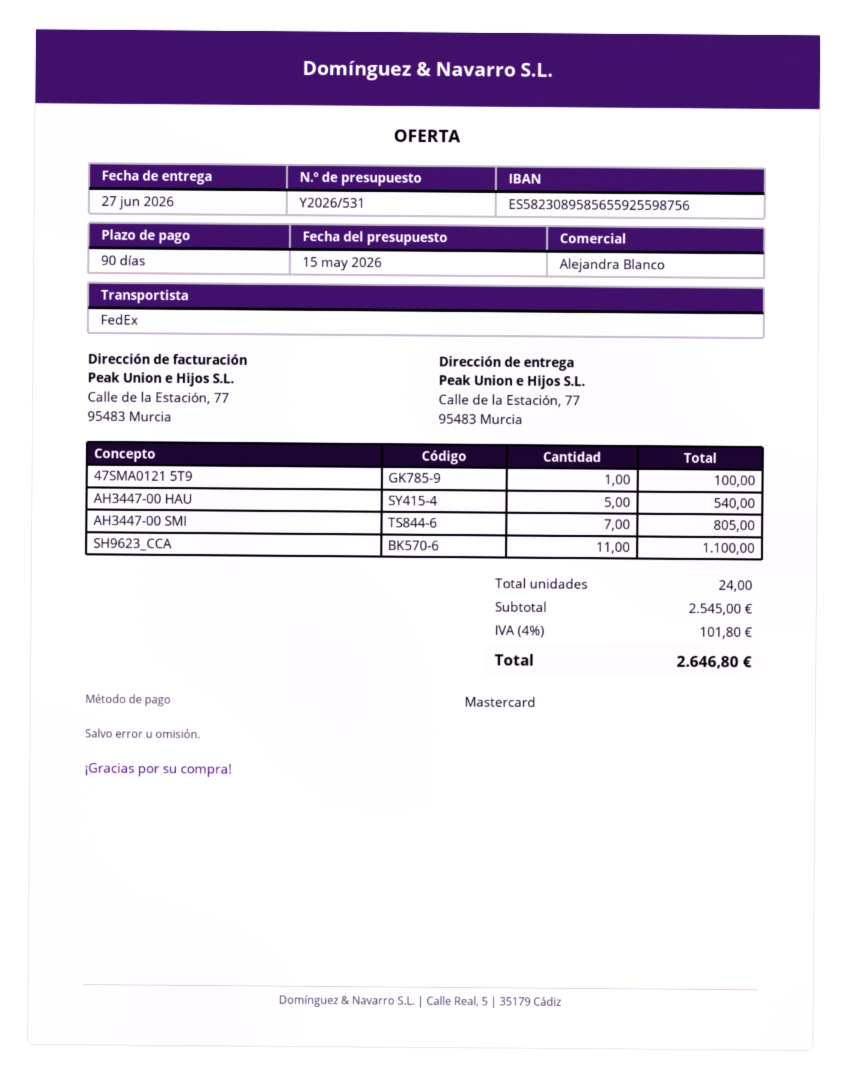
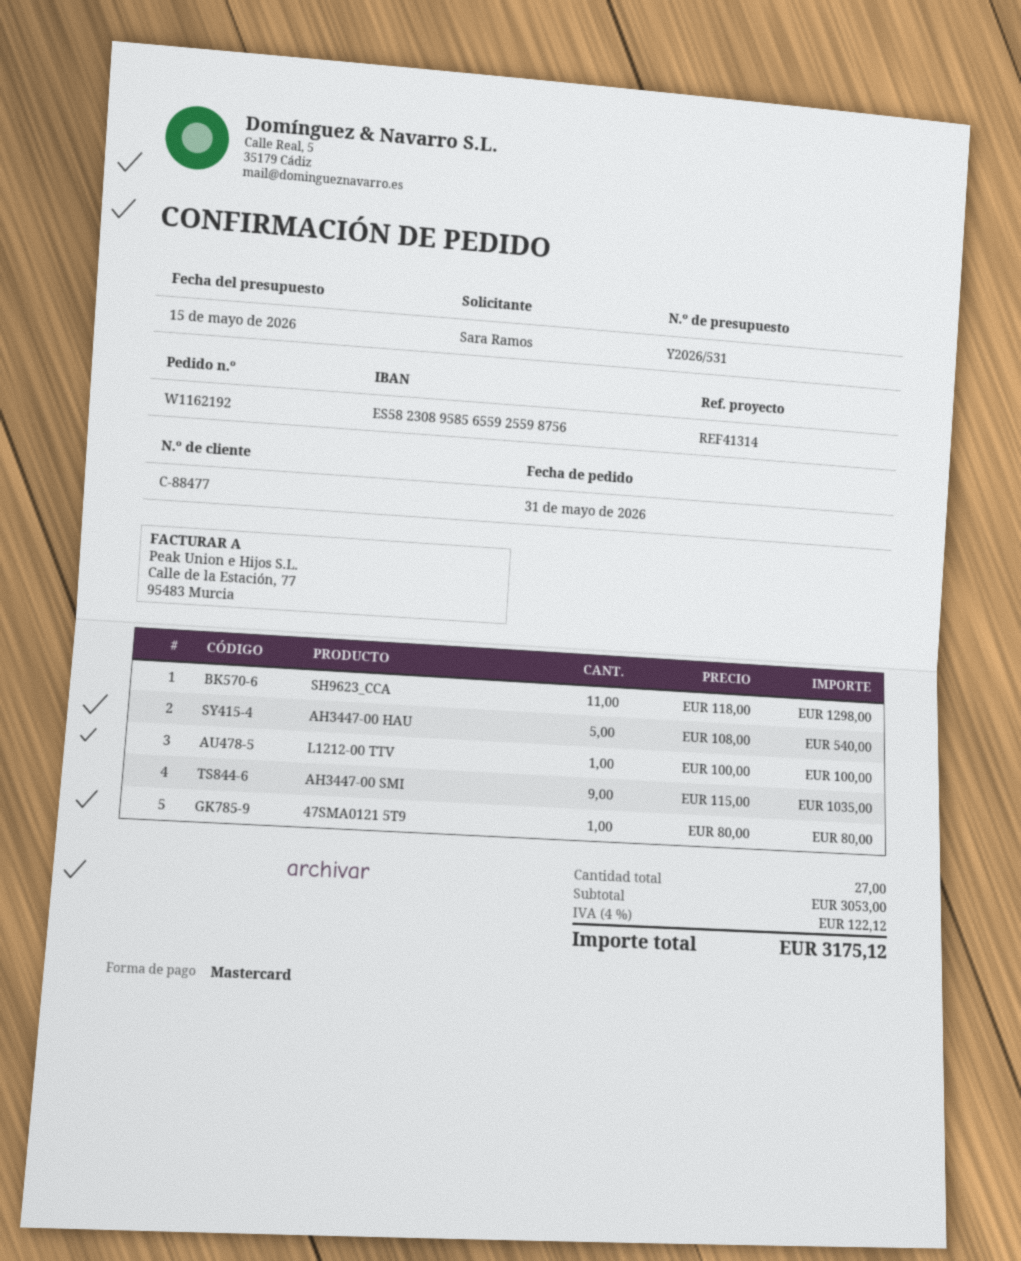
47SMA0121 5T9: 1 for 100.00 -> 1 for 80.00
AH3447-00 SMI: 7 for 805.00 -> 9 for 1035.00
SH9623_CCA: 11 for 1100.00 -> 11 for 1298.00
L1212-00 TTV: none -> 1 for 100.00
total quantity: 24 -> 27
subtotal: 2545.00 -> 3053.00
tax: 4% = 101.80 -> 4% = 122.12
total: 2646.80 -> 3175.12

